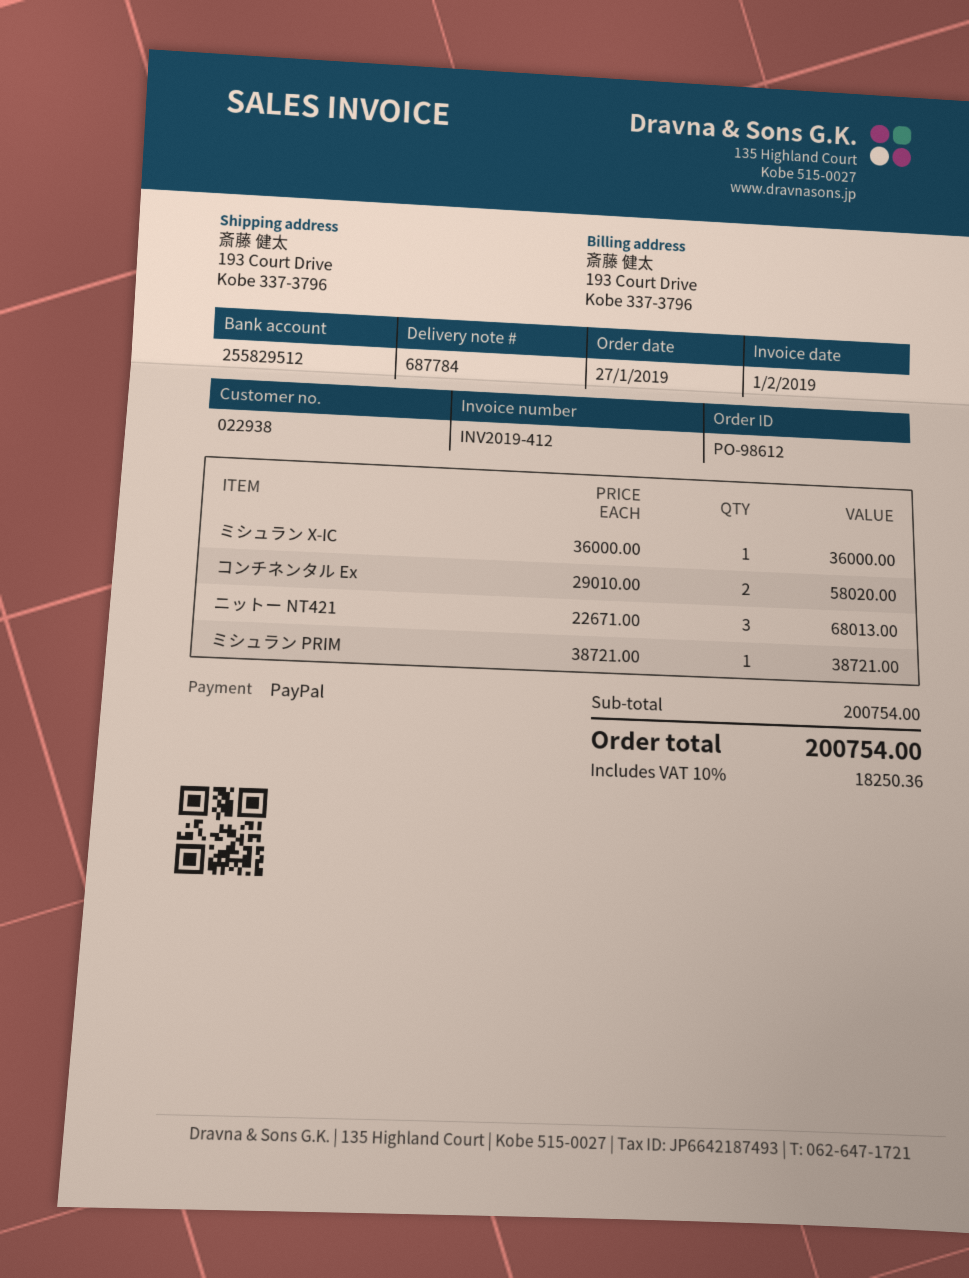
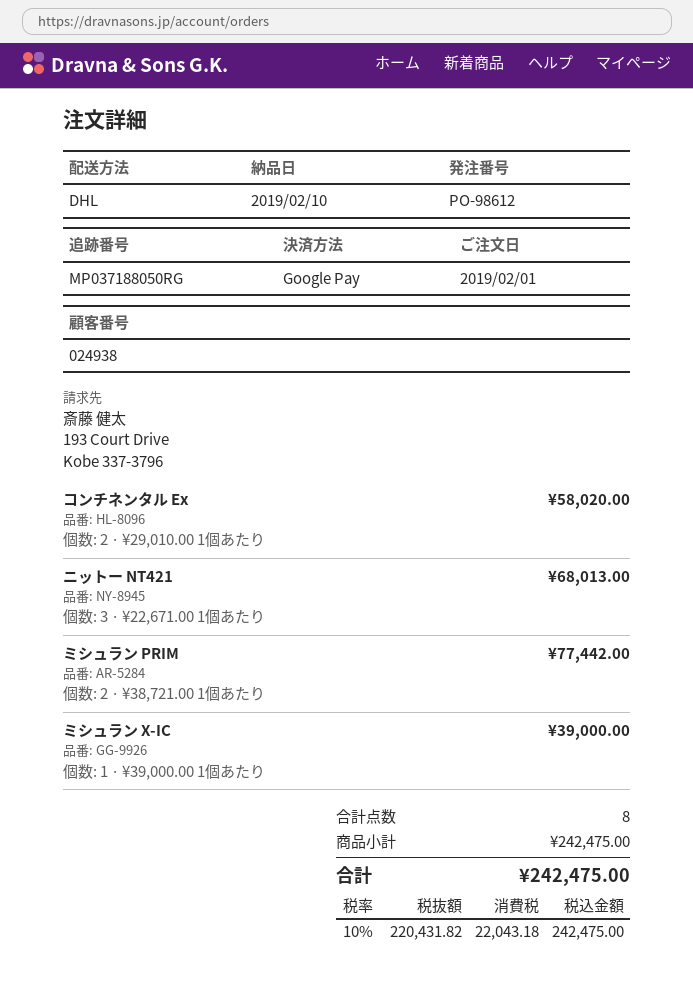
order date: 2019-01-27 -> 2019-02-01
customer number: 022938 -> 024938
payment method: PayPal -> Google Pay
ミシュラン X-IC: 1 x 36000.00 = 36000.00 -> 1 x 39000.00 = 39000.00
ミシュラン PRIM: 1 x 38721.00 = 38721.00 -> 2 x 38721.00 = 77442.00
subtotal: 200754.00 -> 242475.00
tax: 10% = 18250.36 -> 10% = 22043.18
total: 200754.00 -> 242475.00

